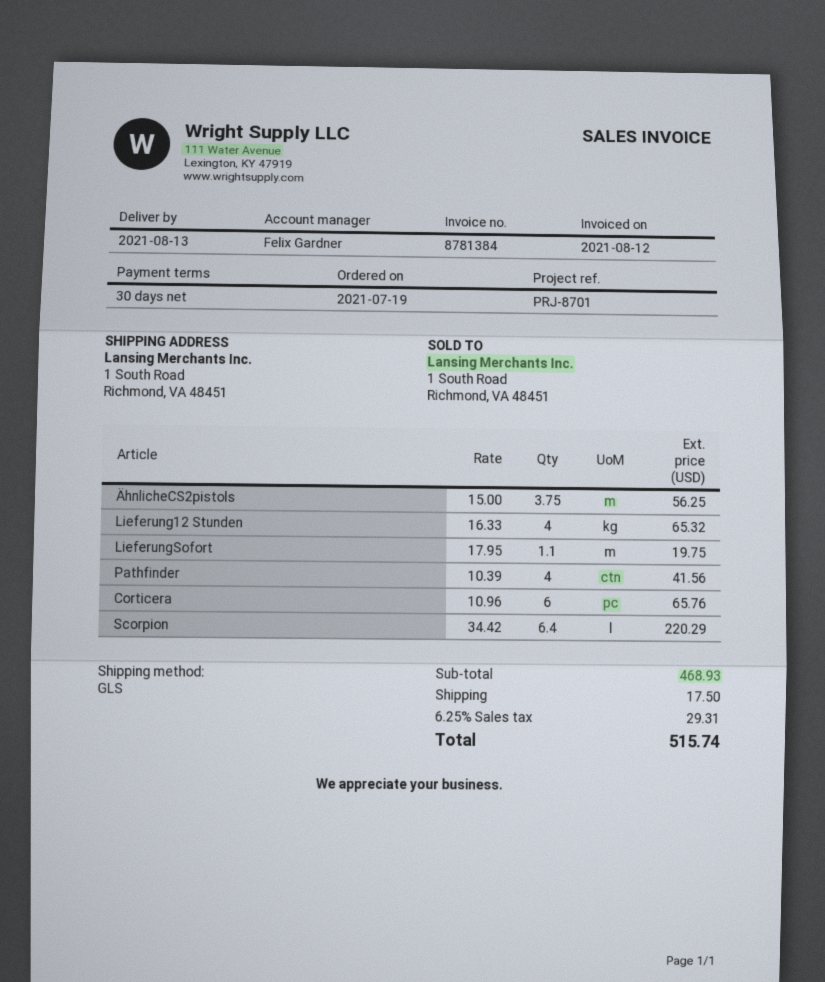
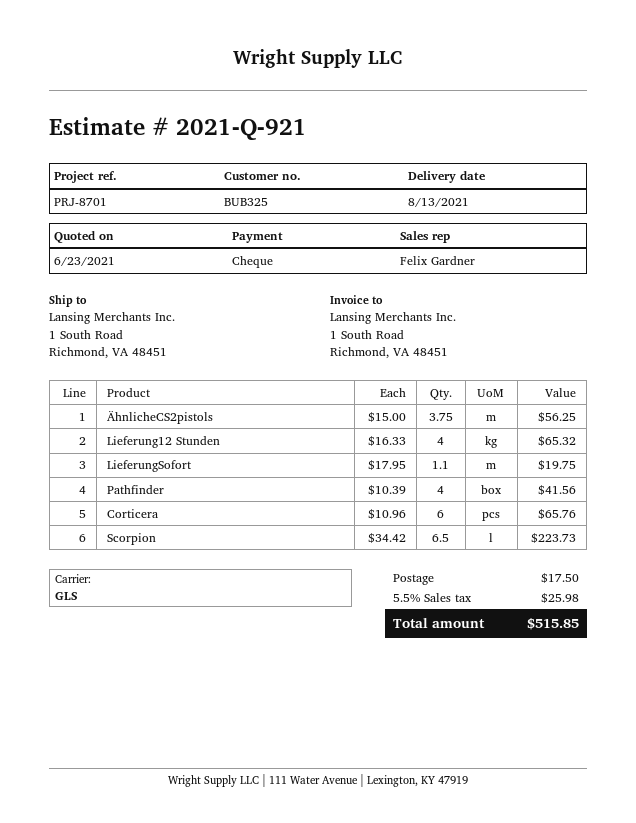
Scorpion: 6.4 x 34.42 = 220.29 -> 6.5 x 34.42 = 223.73
tax: 6.25% = 29.31 -> 5.5% = 25.98
total: 515.74 -> 515.85

